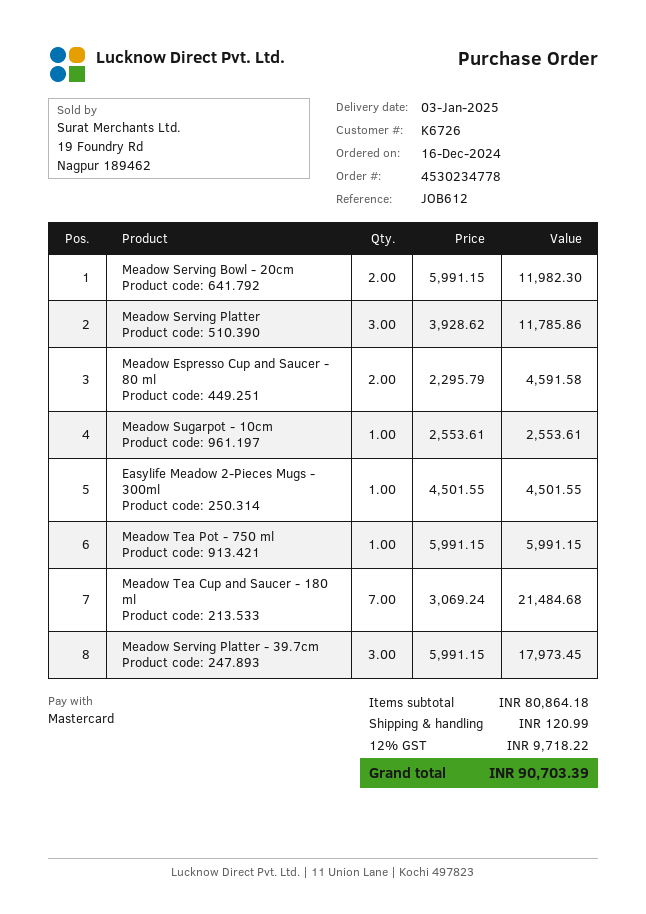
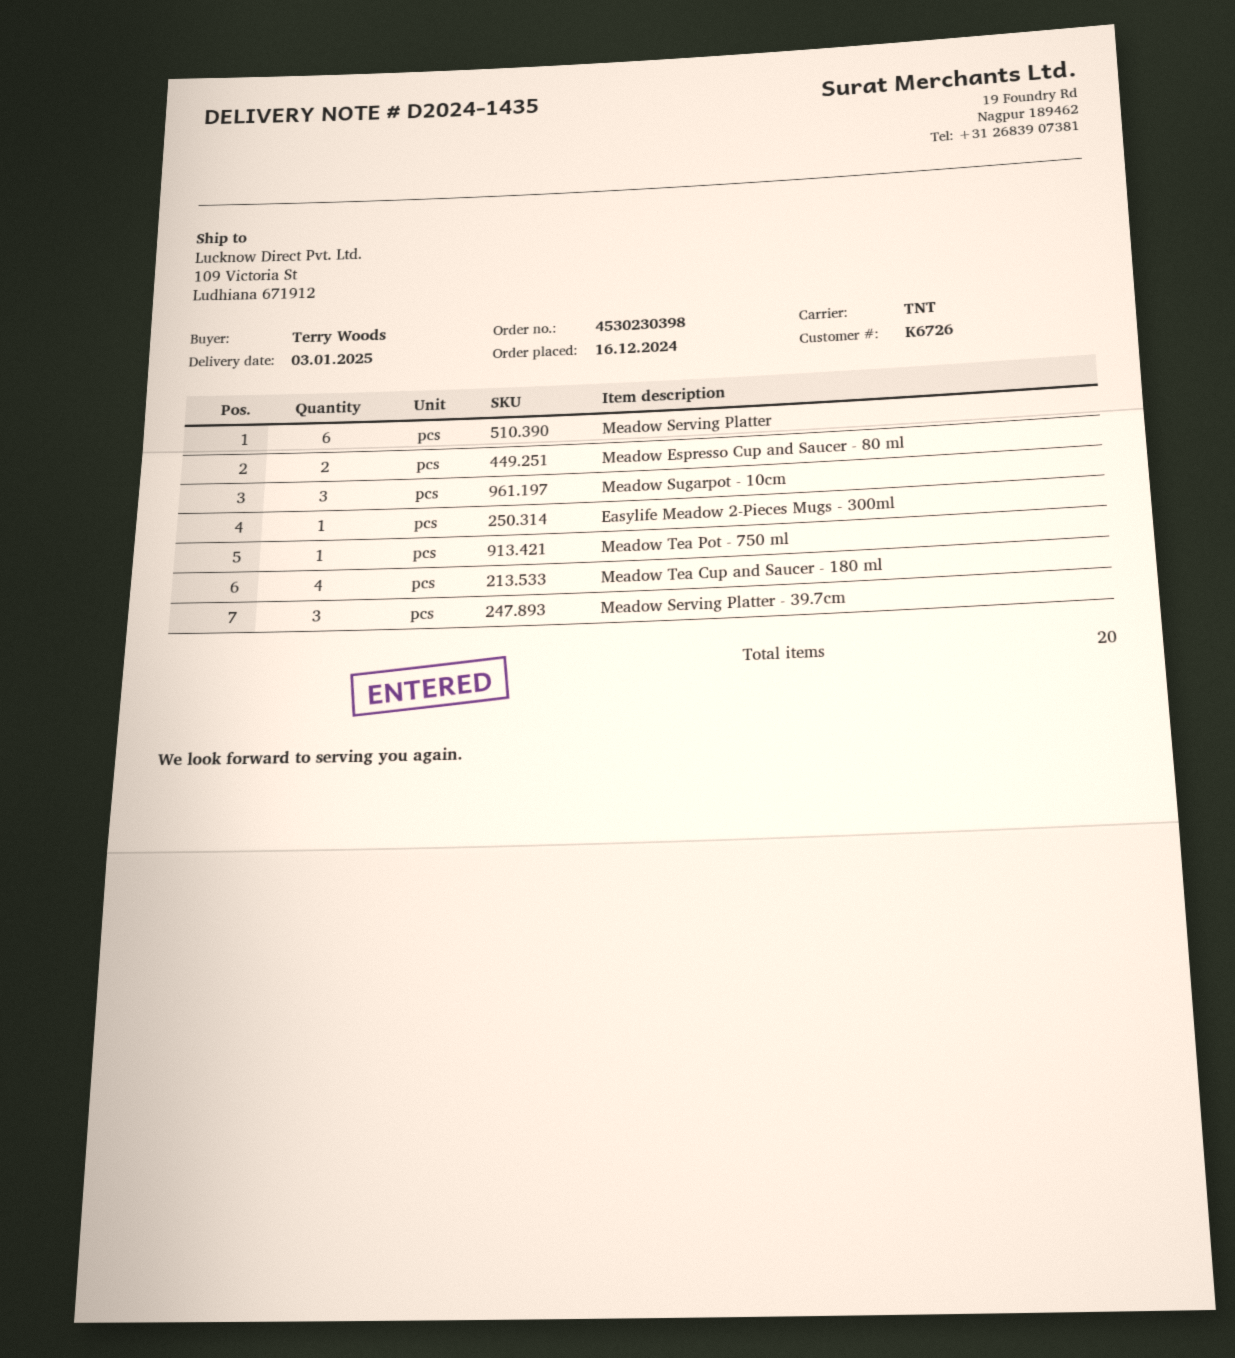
order number: 4530234778 -> 4530230398
Meadow Serving Bowl - 20cm: 2 -> none
Meadow Serving Platter: 3 -> 6
Meadow Sugarpot - 10cm: 1 -> 3
Meadow Tea Cup and Saucer - 180 ml: 7 -> 4

